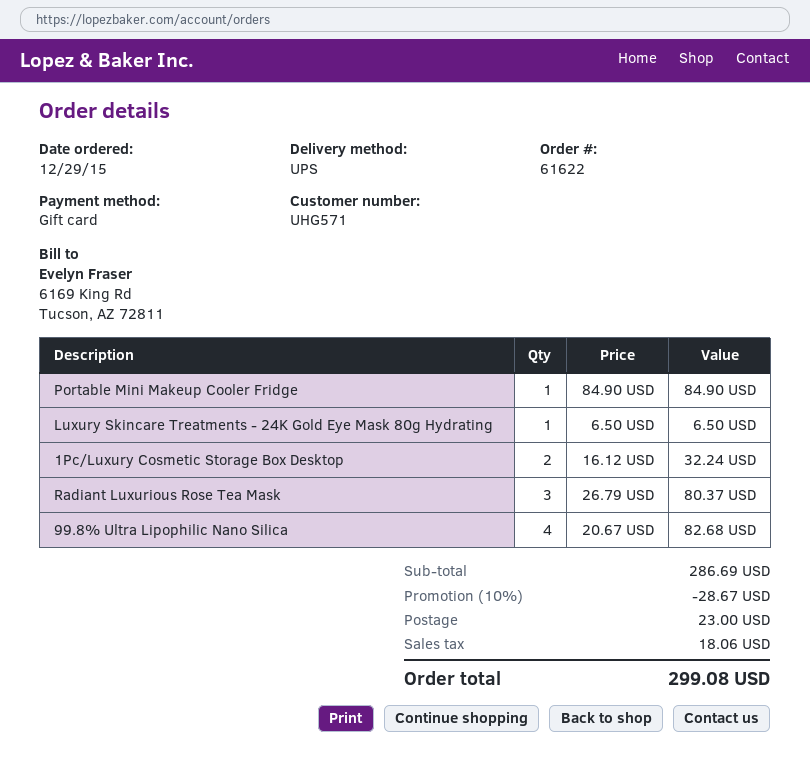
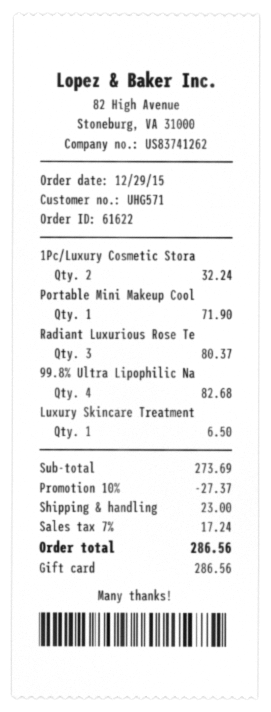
Portable Mini Makeup Cooler Fridge: 1 for 84.90 -> 1 for 71.90
subtotal: 286.69 -> 273.69
discount: 10% = 28.67 -> 10% = 27.37
tax: 18.06 -> 17.24
total: 299.08 -> 286.56

